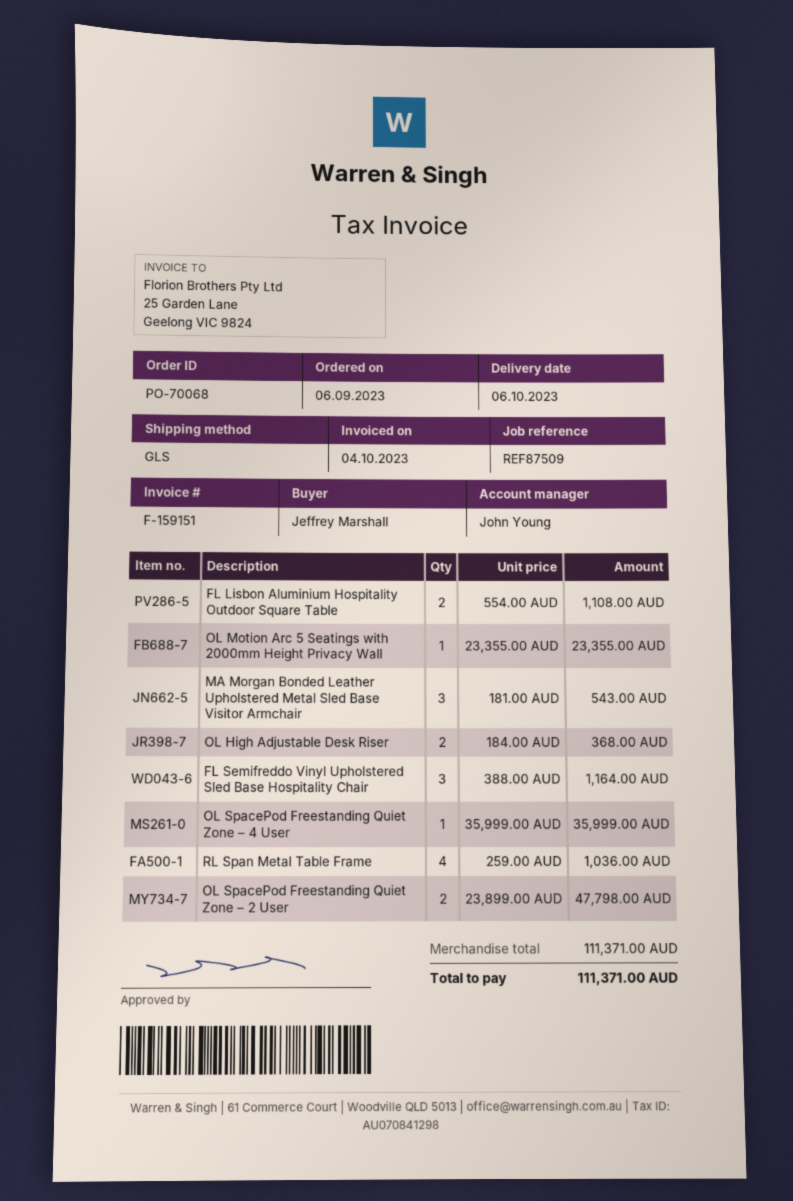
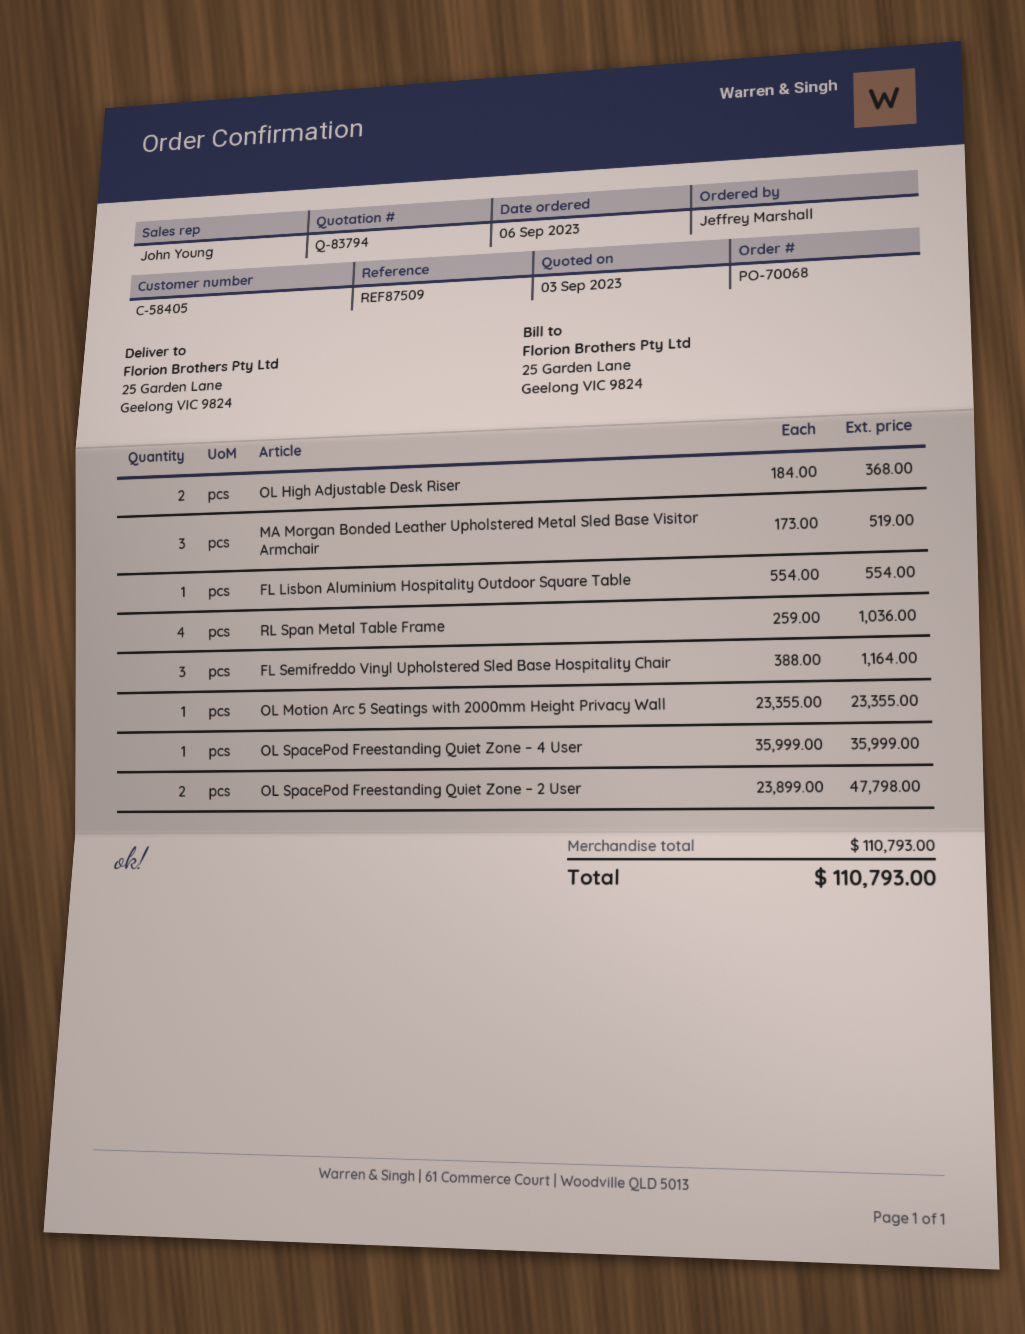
FL Lisbon Aluminium Hospitality Outdoor Square Table: 2 x 554.00 = 1108.00 -> 1 x 554.00 = 554.00
MA Morgan Bonded Leather Upholstered Metal Sled Base Visitor Armchair: 3 x 181.00 = 543.00 -> 3 x 173.00 = 519.00
subtotal: 111371.00 -> 110793.00
total: 111371.00 -> 110793.00

